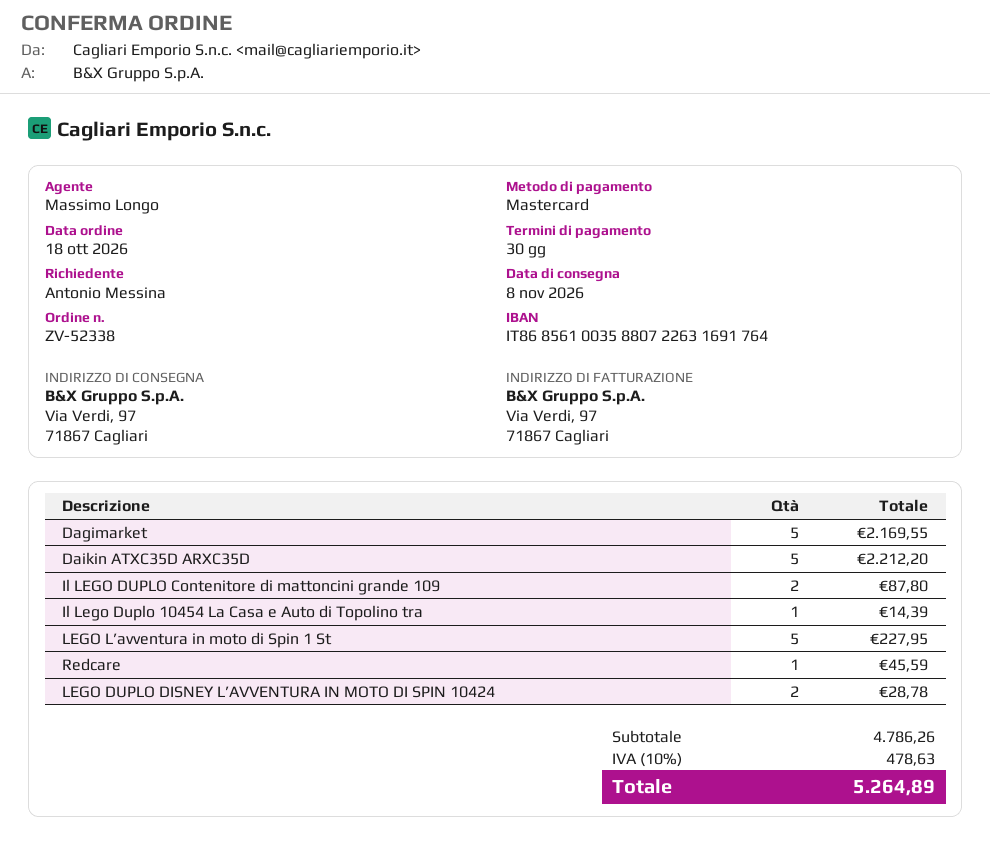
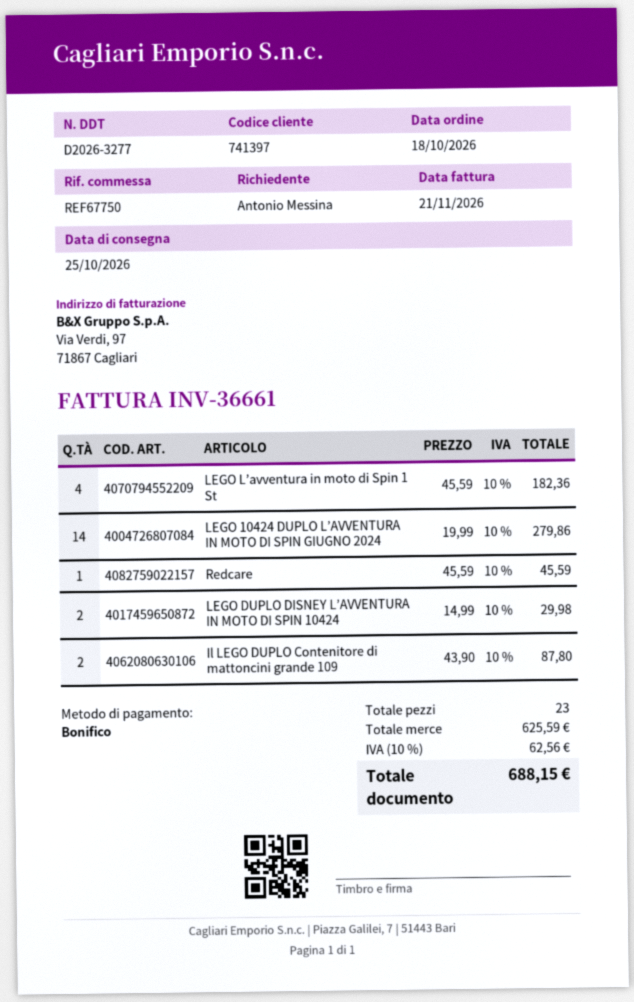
delivery date: 2026-11-08 -> 2026-10-25
payment method: Mastercard -> bank transfer
Dagimarket: 5 for 2169.55 -> none
Daikin ATXC35D ARXC35D: 5 for 2212.20 -> none
Il Lego Duplo 10454 La Casa e Auto di Topolino tra: 1 for 14.39 -> none
LEGO L’avventura in moto di Spin 1 St: 5 for 227.95 -> 4 for 182.36
LEGO DUPLO DISNEY L’AVVENTURA IN MOTO DI SPIN 10424: 2 for 28.78 -> 2 for 29.98
LEGO 10424 DUPLO L’AVVENTURA IN MOTO DI SPIN GIUGNO 2024: none -> 14 for 279.86
subtotal: 4786.26 -> 625.59
tax: 10% = 478.63 -> 10% = 62.56
total: 5264.89 -> 688.15

